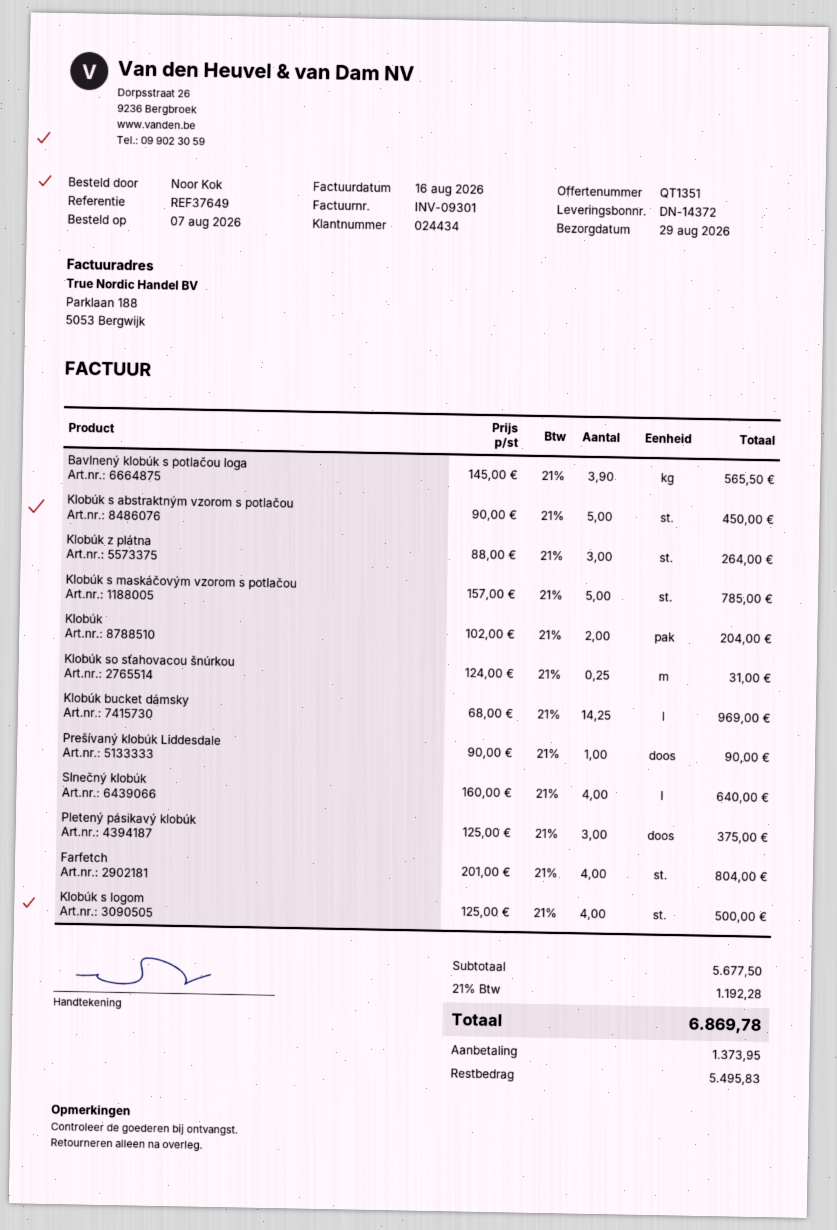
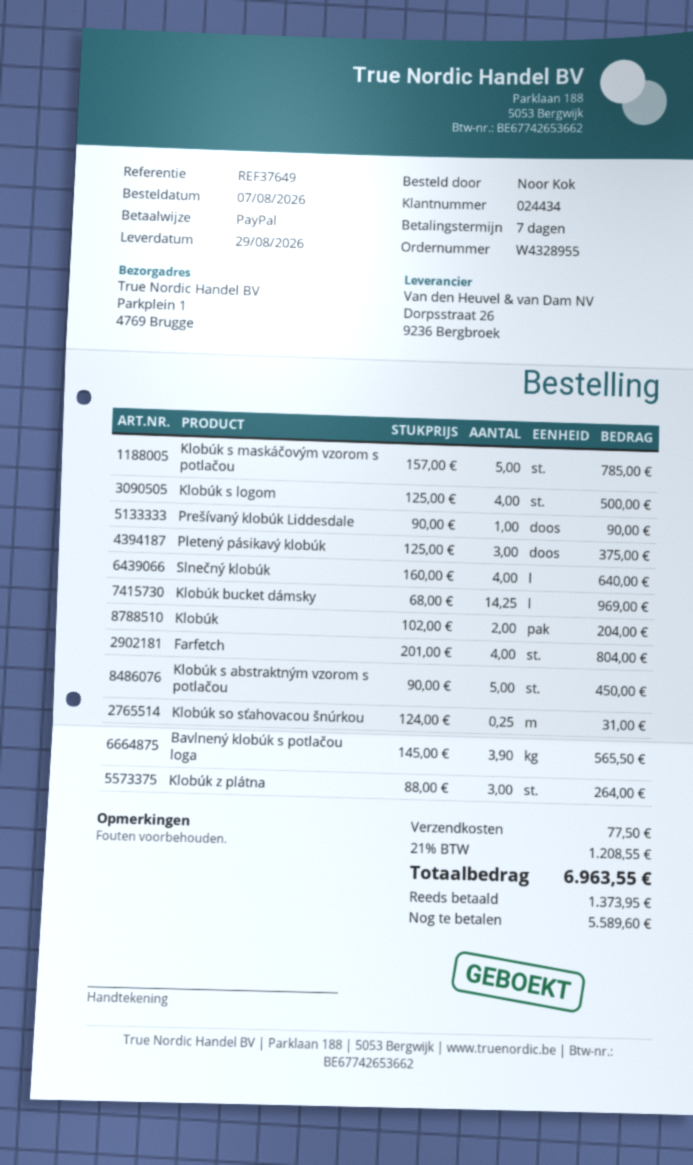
shipping: none -> 77.50
tax: 21% = 1192.28 -> 21% = 1208.55
total: 6869.78 -> 6963.55
balance: 5495.83 -> 5589.60

